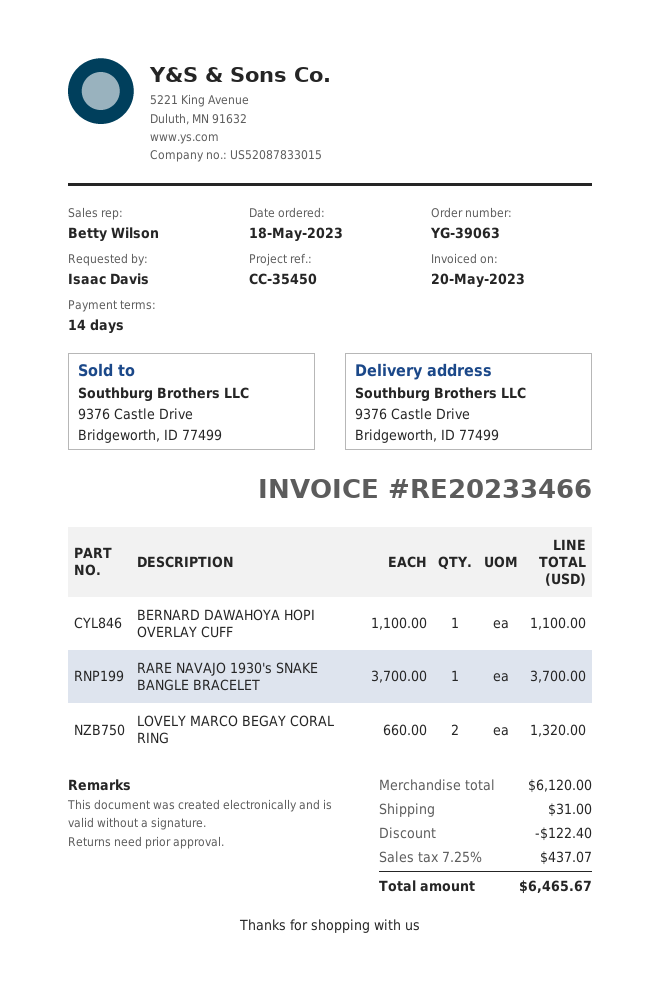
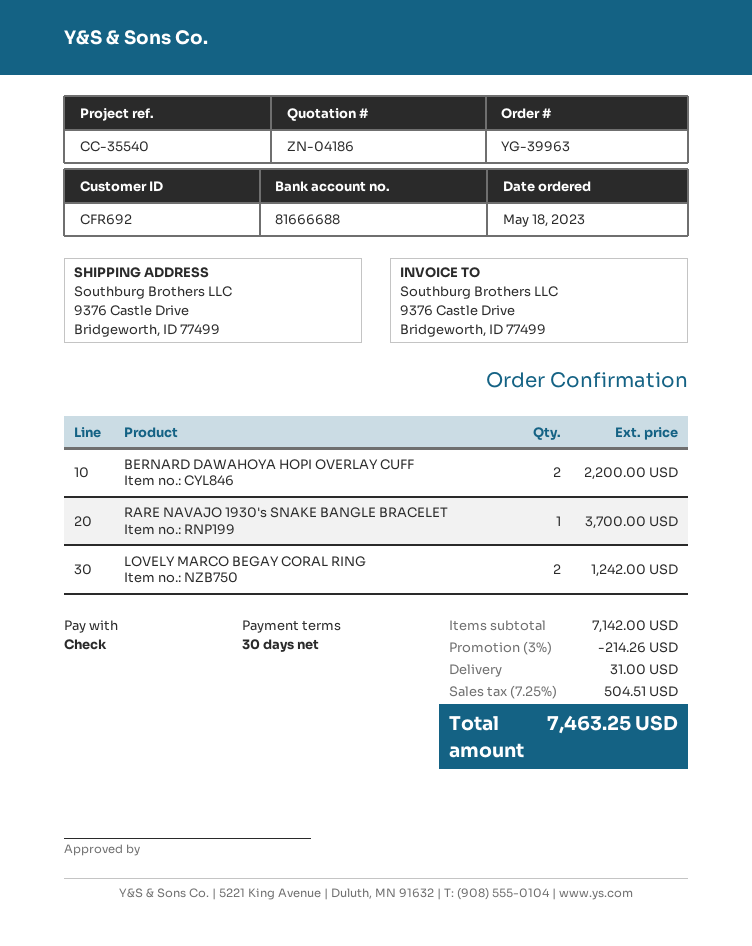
order number: YG-39063 -> YG-39963
payment terms: 14 days -> 30 days
reference: CC-35450 -> CC-35540
BERNARD DAWAHOYA HOPI OVERLAY CUFF: 1 for 1100.00 -> 2 for 2200.00
LOVELY MARCO BEGAY CORAL RING: 2 for 1320.00 -> 2 for 1242.00
subtotal: 6120.00 -> 7142.00
discount: 122.40 -> 214.26
tax: 7.25% = 437.07 -> 7.25% = 504.51
total: 6465.67 -> 7463.25

